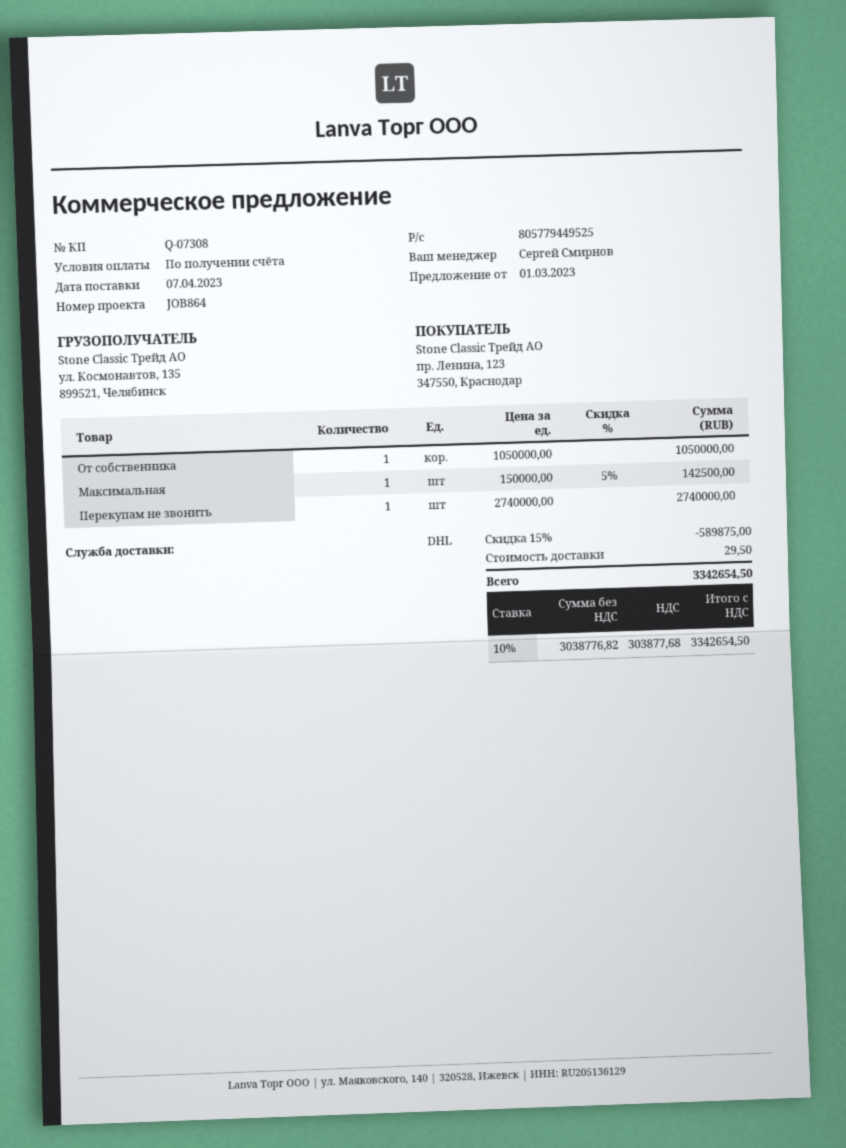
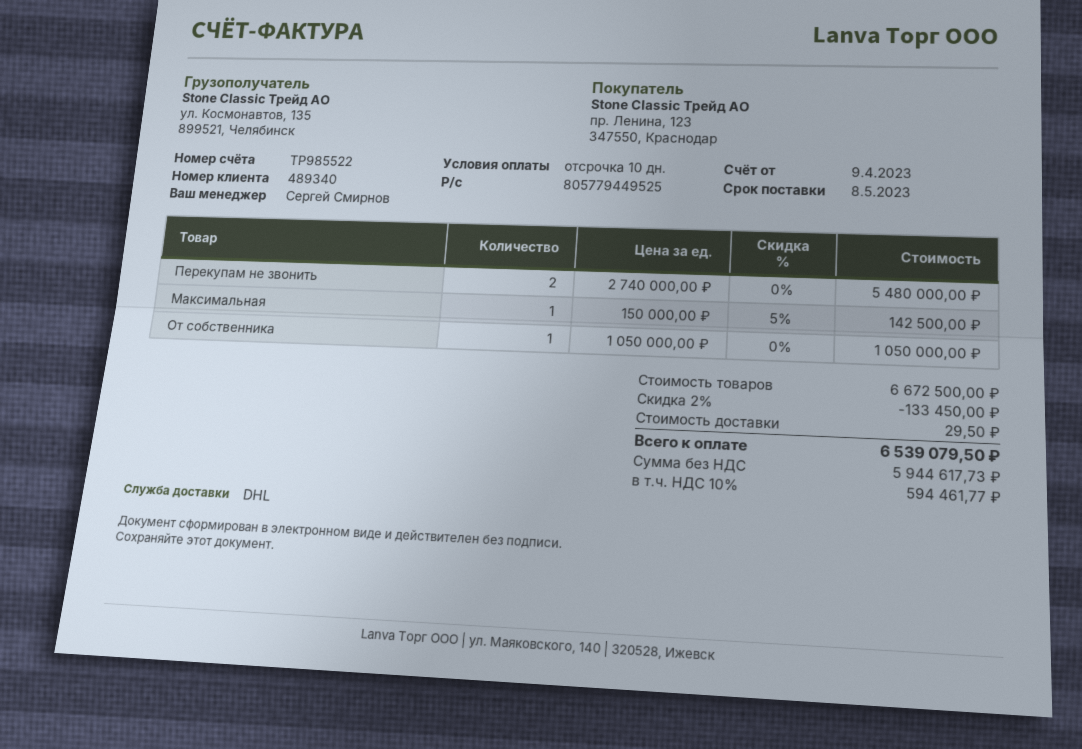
delivery date: 2023-04-07 -> 2023-05-08
payment terms: on receipt -> 10 days
Перекупам не звонить: 1 x 2740000.00 = 2740000.00 -> 2 x 2740000.00 = 5480000.00
discount: 15% = 589875.00 -> 2% = 133450.00
net: 3038776.82 -> 5944617.73
tax: 10% = 303877.68 -> 10% = 594461.77
total: 3342654.50 -> 6539079.50

